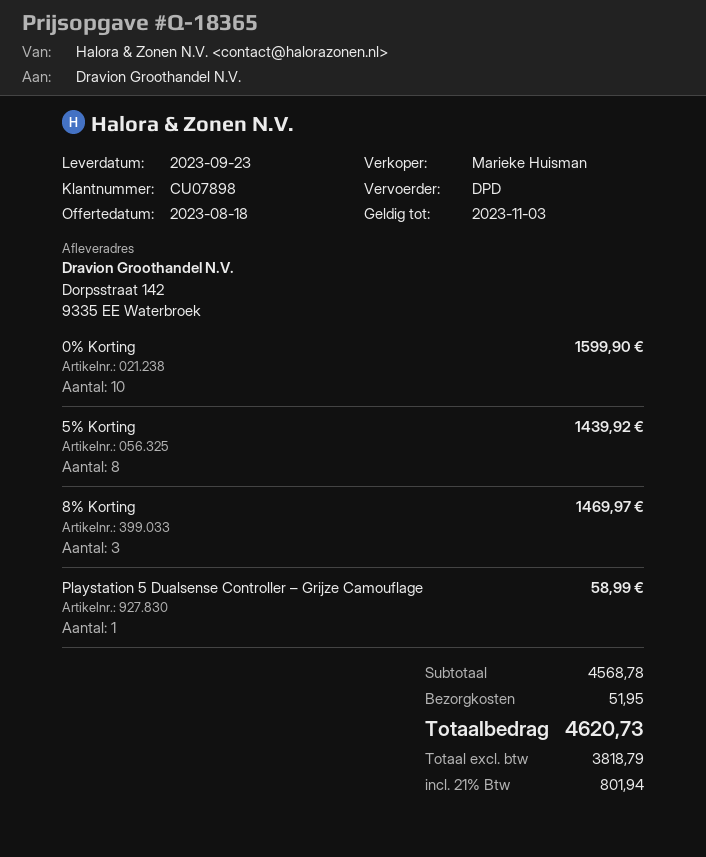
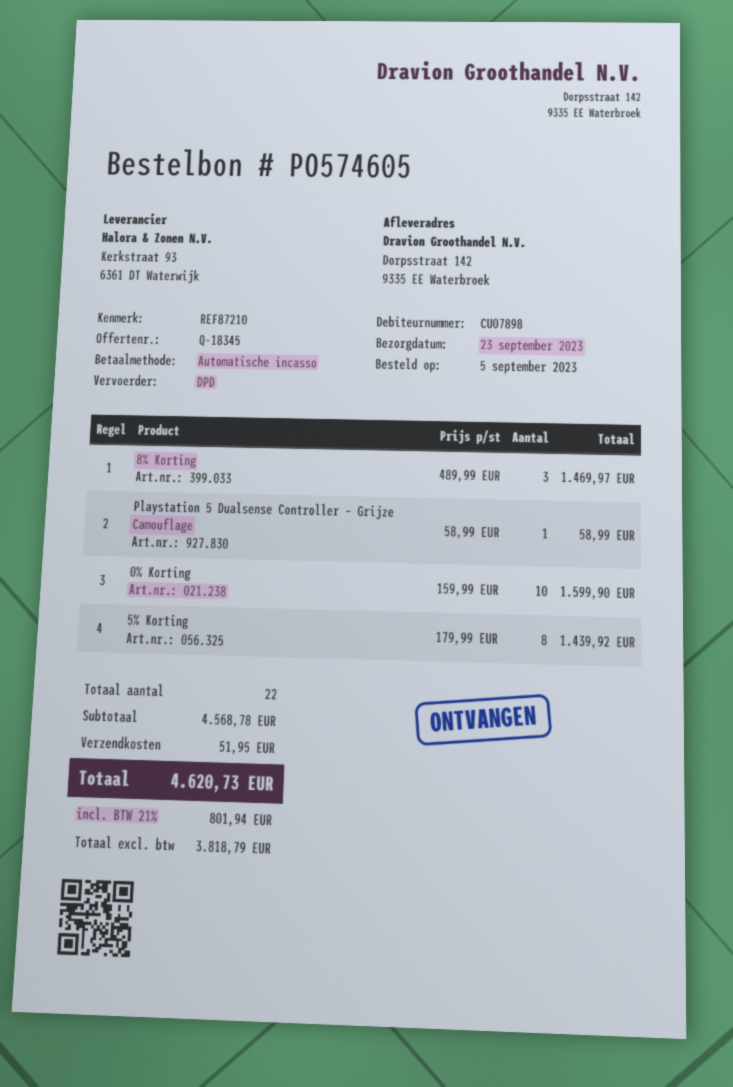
quote number: Q-18365 -> Q-18345

